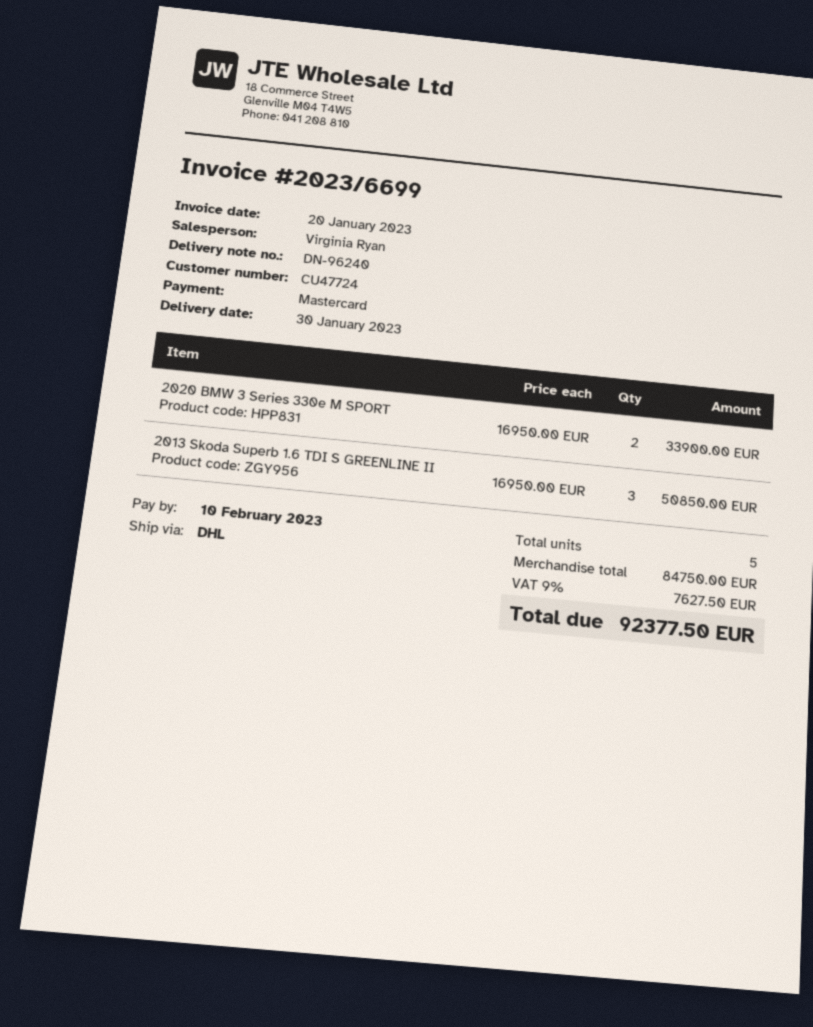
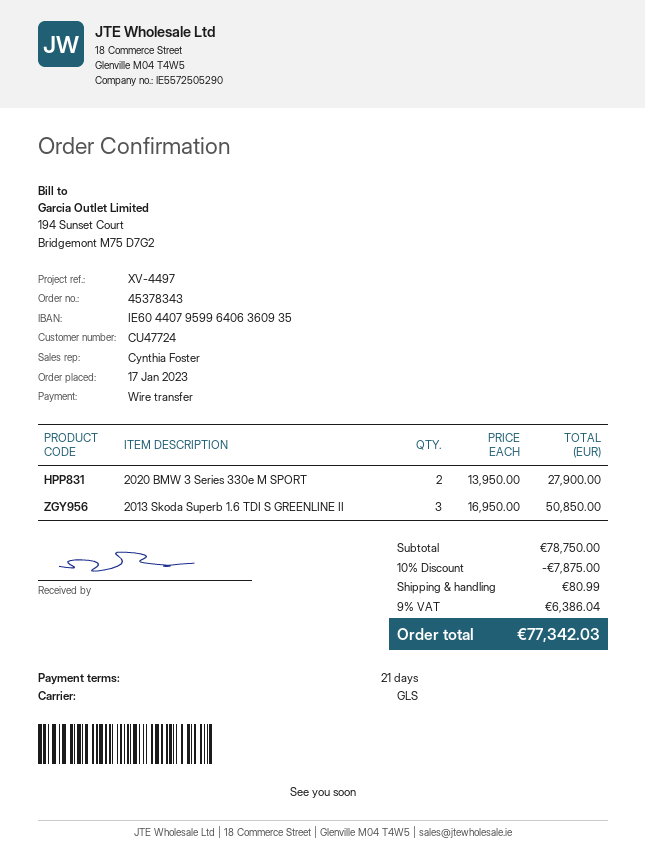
sales rep: Virginia Ryan -> Cynthia Foster
payment method: Mastercard -> bank transfer
shipping method: DHL -> GLS
2020 BMW 3 Series 330e M SPORT: 2 x 16950.00 = 33900.00 -> 2 x 13950.00 = 27900.00
subtotal: 84750.00 -> 78750.00
discount: none -> 10% = 7875.00
shipping: none -> 80.99
tax: 9% = 7627.50 -> 9% = 6386.04
total: 92377.50 -> 77342.03

